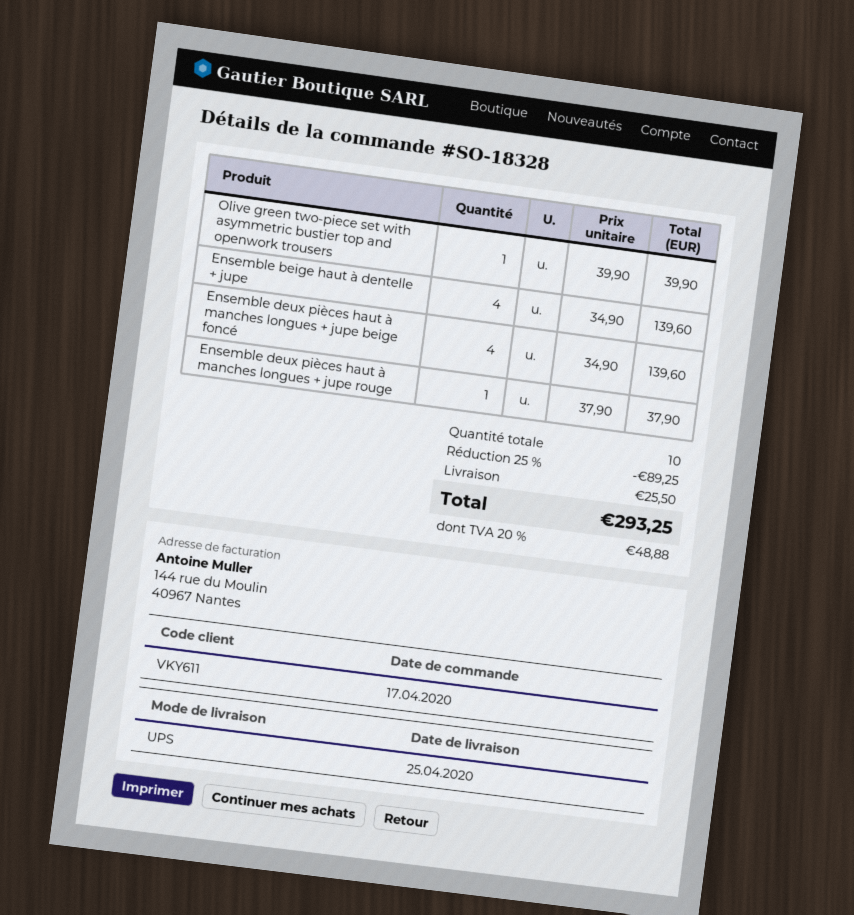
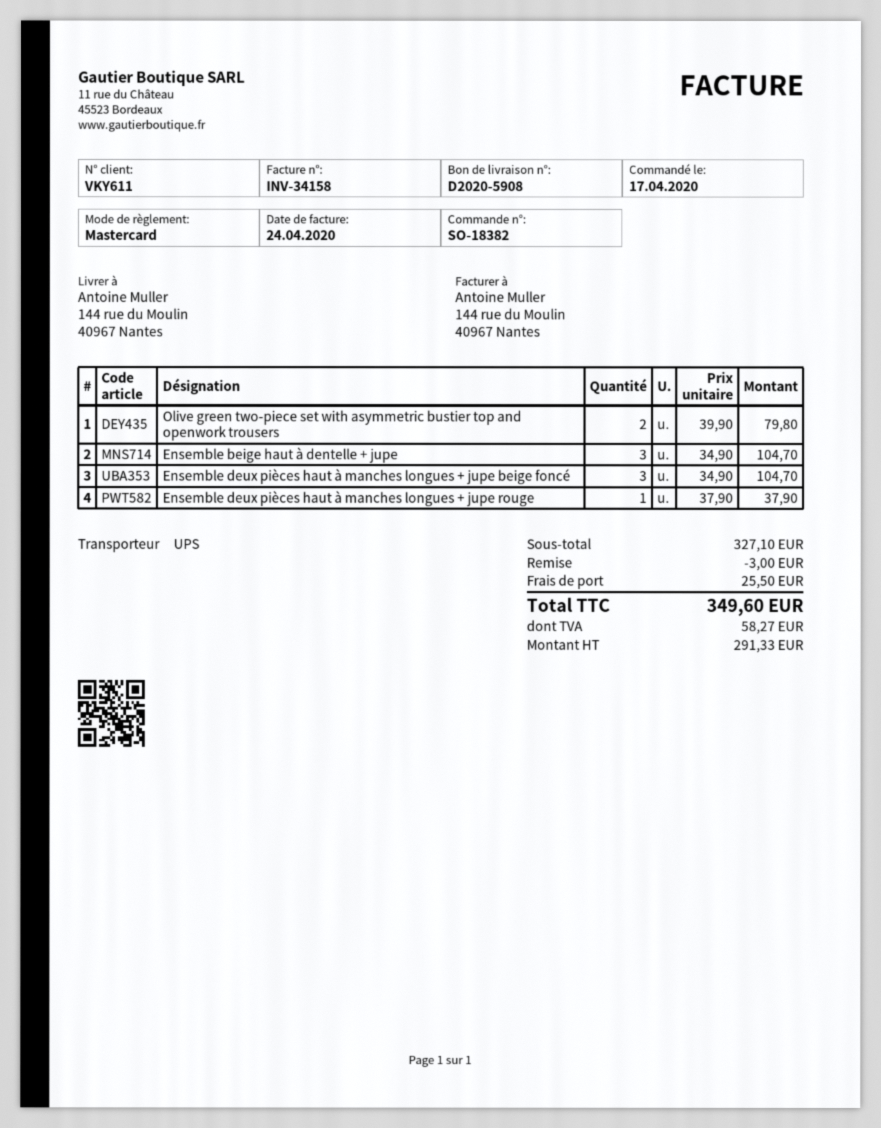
order number: SO-18328 -> SO-18382
Olive green two-piece set with asymmetric bustier top and openwork trousers: 1 x 39.90 = 39.90 -> 2 x 39.90 = 79.80
Ensemble beige haut à dentelle + jupe: 4 x 34.90 = 139.60 -> 3 x 34.90 = 104.70
Ensemble deux pièces haut à manches longues + jupe beige foncé: 4 x 34.90 = 139.60 -> 3 x 34.90 = 104.70
discount: 89.25 -> 3.00
tax: 48.88 -> 58.27
total: 293.25 -> 349.60

